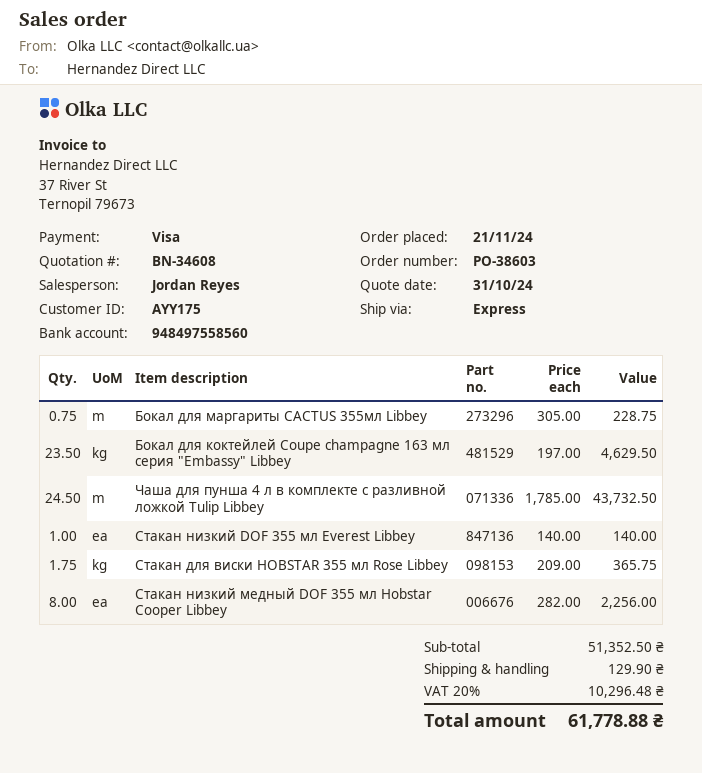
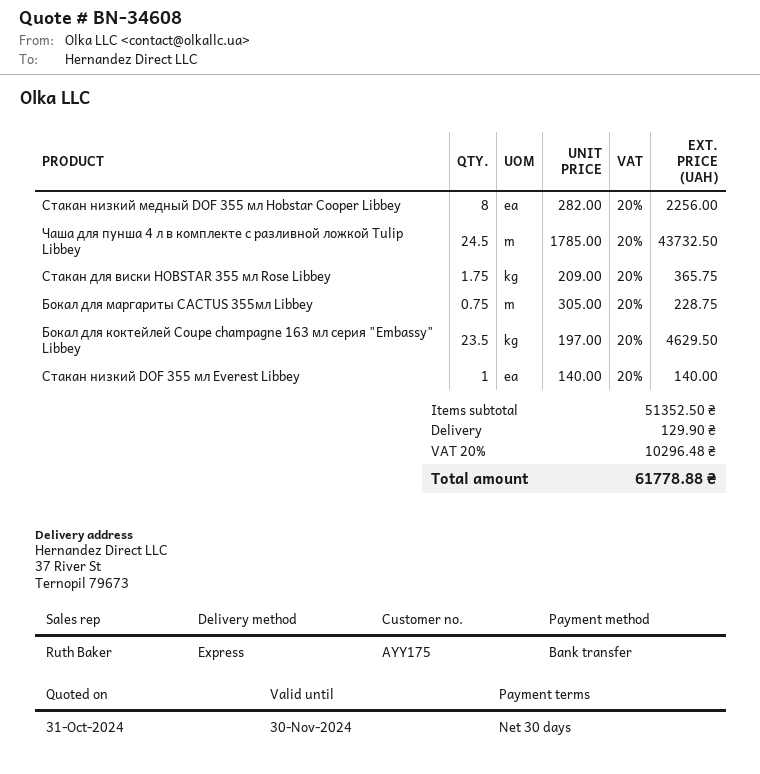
sales rep: Jordan Reyes -> Ruth Baker
payment method: Visa -> bank transfer

